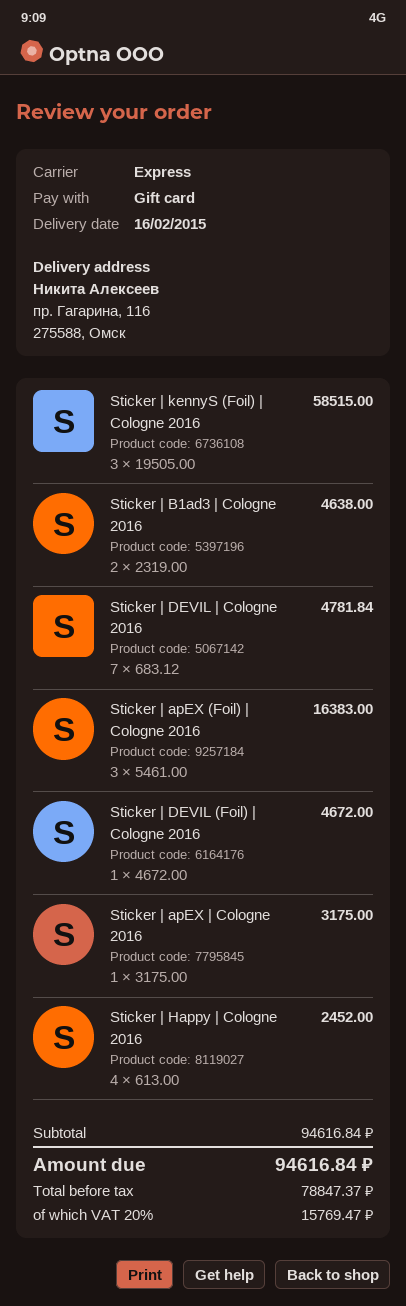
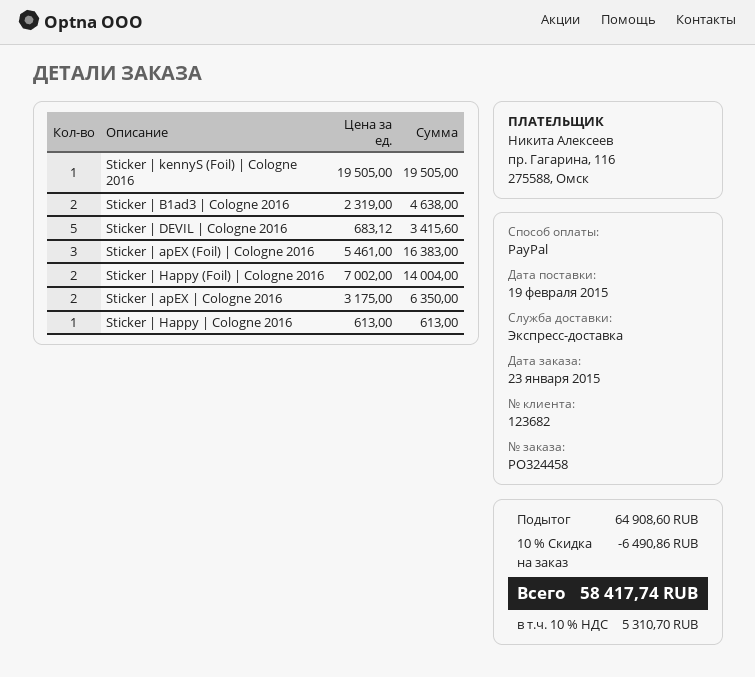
delivery date: 2015-02-16 -> 2015-02-19
payment method: gift card -> PayPal
Sticker | kennyS (Foil) | Cologne 2016: 3 x 19505.00 = 58515.00 -> 1 x 19505.00 = 19505.00
Sticker | DEVIL | Cologne 2016: 7 x 683.12 = 4781.84 -> 5 x 683.12 = 3415.60
Sticker | DEVIL (Foil) | Cologne 2016: 1 x 4672.00 = 4672.00 -> none
Sticker | apEX | Cologne 2016: 1 x 3175.00 = 3175.00 -> 2 x 3175.00 = 6350.00
Sticker | Happy | Cologne 2016: 4 x 613.00 = 2452.00 -> 1 x 613.00 = 613.00
Sticker | Happy (Foil) | Cologne 2016: none -> 2 x 7002.00 = 14004.00
subtotal: 94616.84 -> 64908.60
discount: none -> 10% = 6490.86
tax: 20% = 15769.47 -> 10% = 5310.70
total: 94616.84 -> 58417.74

